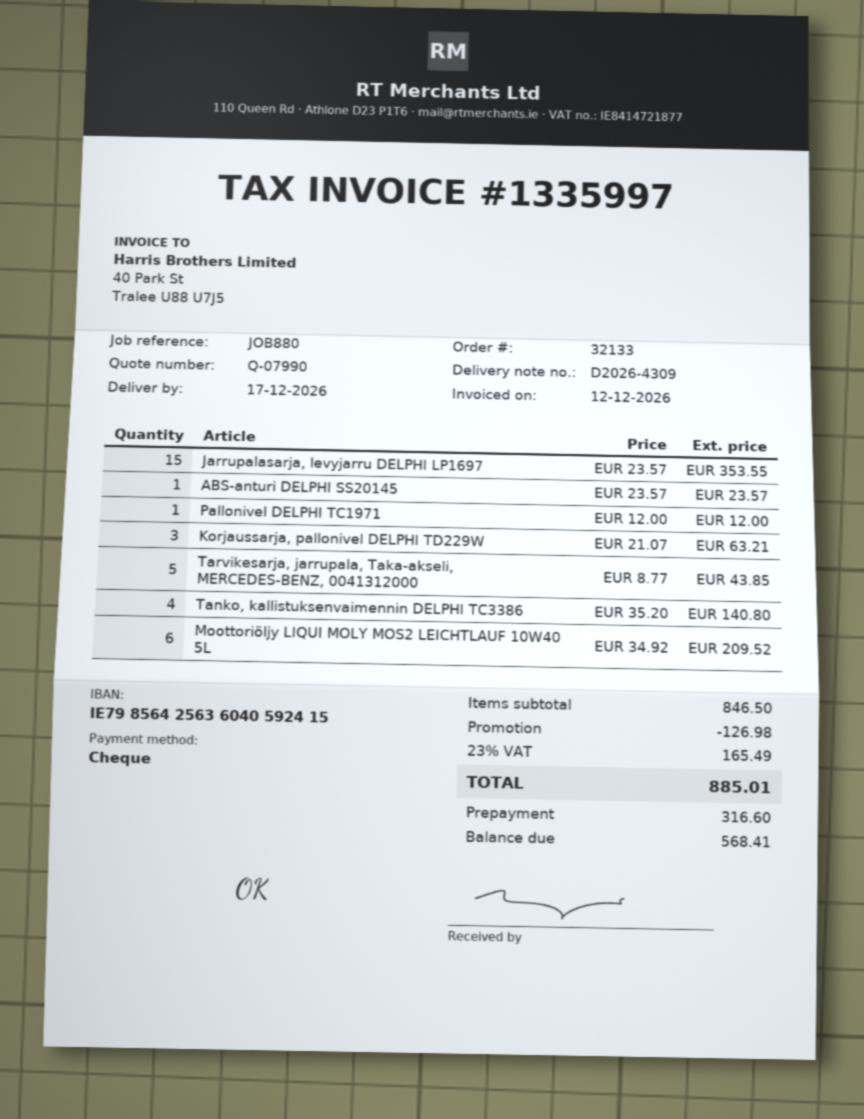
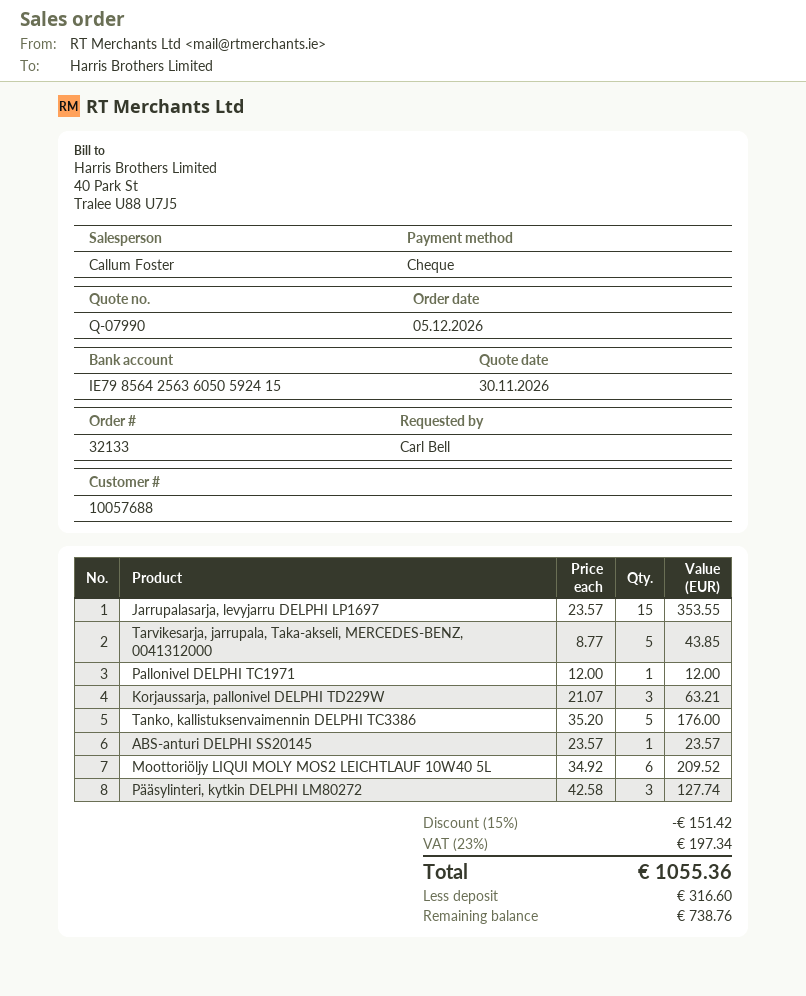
bank account: IE79856425636040592415 -> IE79856425636050592415
Tanko, kallistuksenvaimennin DELPHI TC3386: 4 x 35.20 = 140.80 -> 5 x 35.20 = 176.00
Pääsylinteri, kytkin DELPHI LM80272: none -> 3 x 42.58 = 127.74
discount: 126.98 -> 151.42
tax: 23% = 165.49 -> 23% = 197.34
total: 885.01 -> 1055.36
balance: 568.41 -> 738.76

